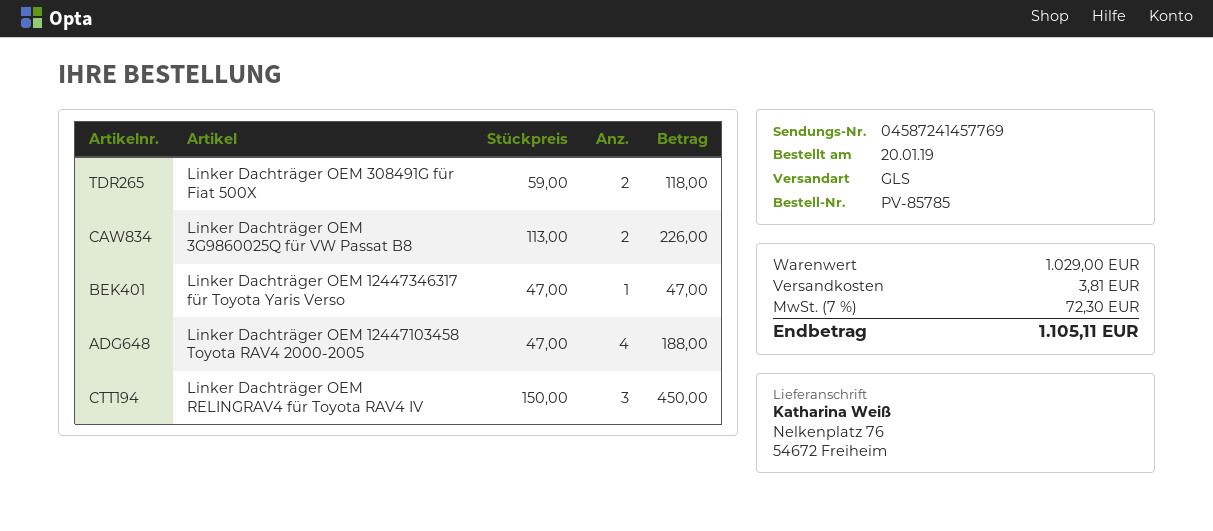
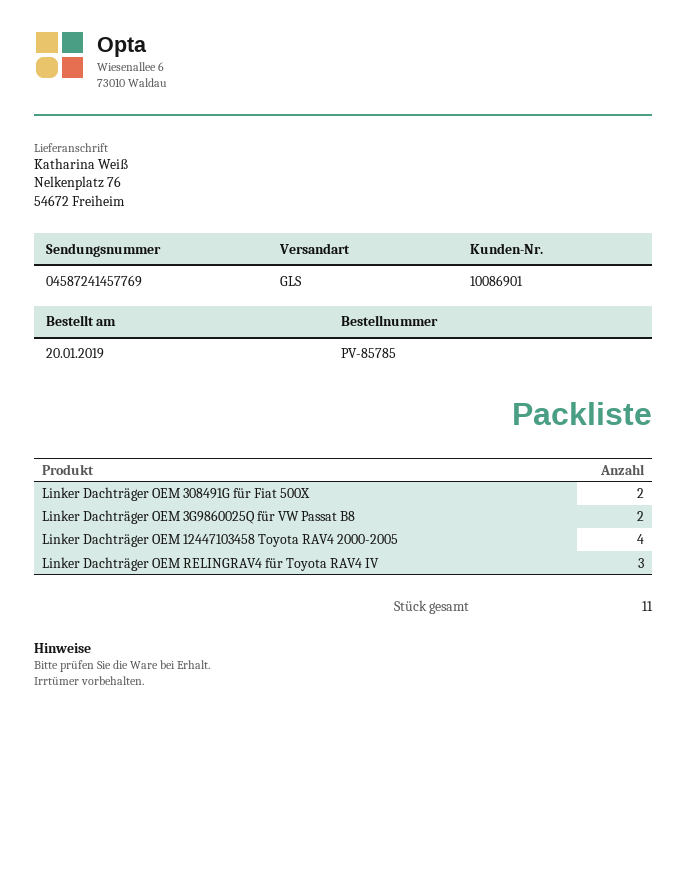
Linker Dachträger OEM 12447346317 für Toyota Yaris Verso: 1 -> none

